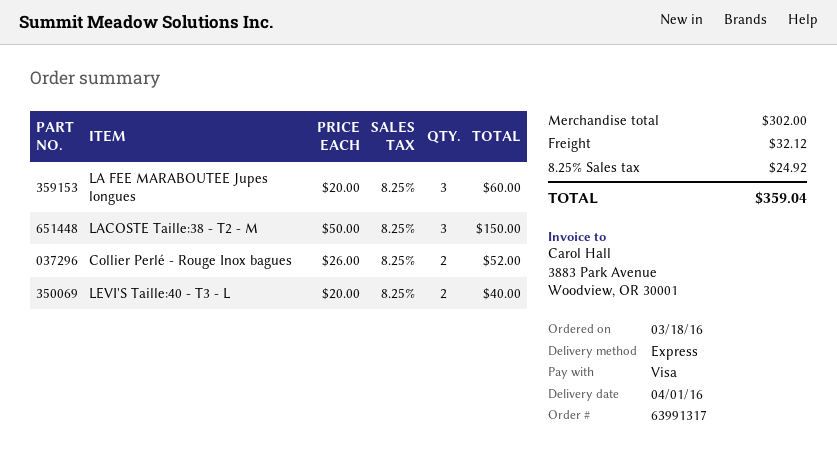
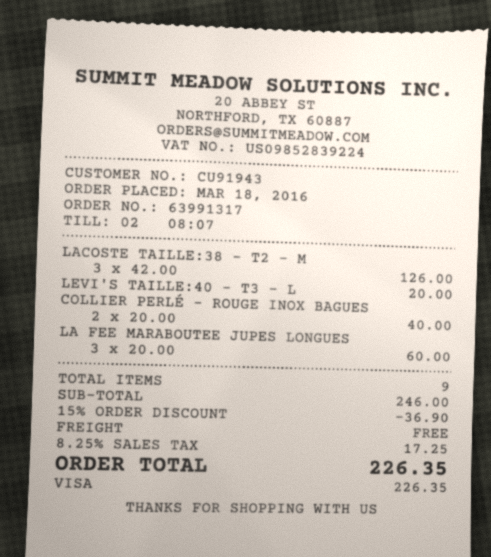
LACOSTE Taille:38 - T2 - M: 3 x 50.00 = 150.00 -> 3 x 42.00 = 126.00
Collier Perlé - Rouge Inox bagues: 2 x 26.00 = 52.00 -> 2 x 20.00 = 40.00
LEVI'S Taille:40 - T3 - L: 2 x 20.00 = 40.00 -> 1 x 20.00 = 20.00
subtotal: 302.00 -> 246.00
discount: none -> 15% = 36.90
shipping: 32.12 -> 0.00
tax: 8.25% = 24.92 -> 8.25% = 17.25
total: 359.04 -> 226.35

